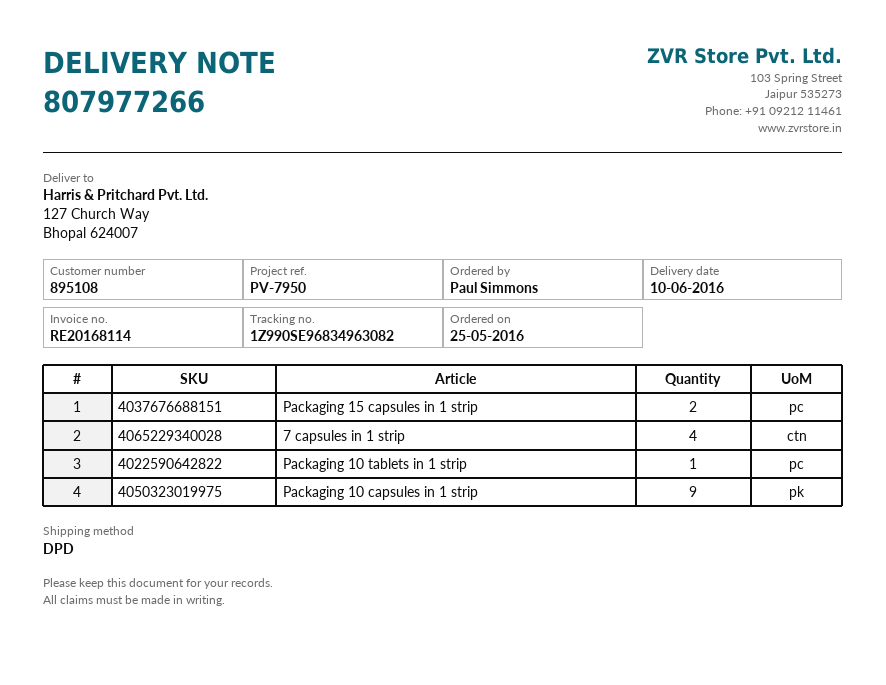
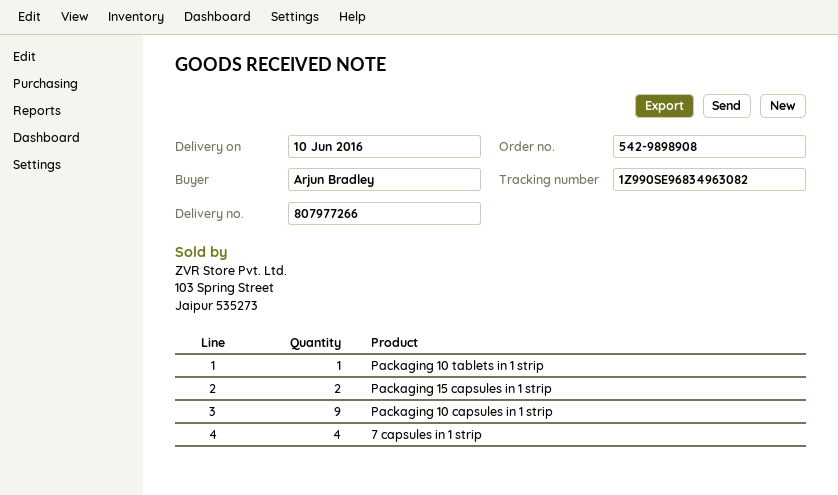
ordered by: Paul Simmons -> Arjun Bradley

